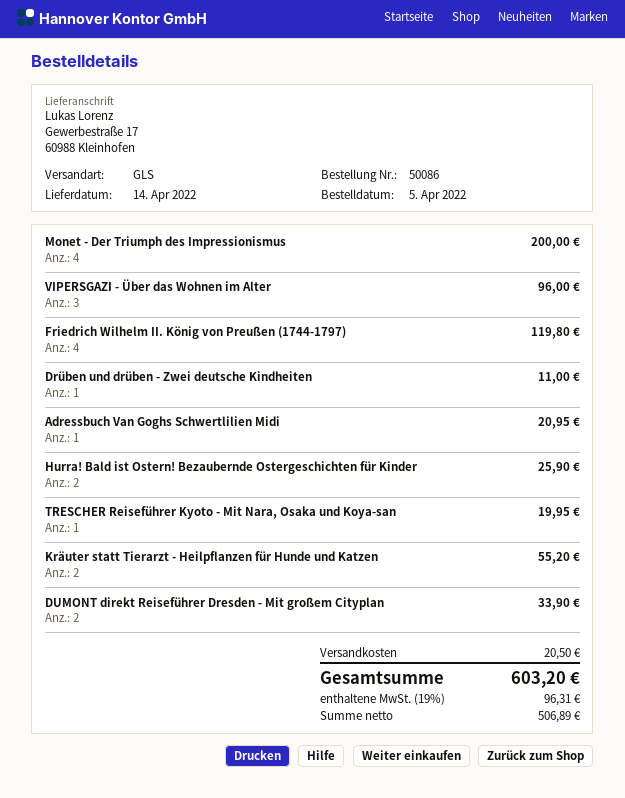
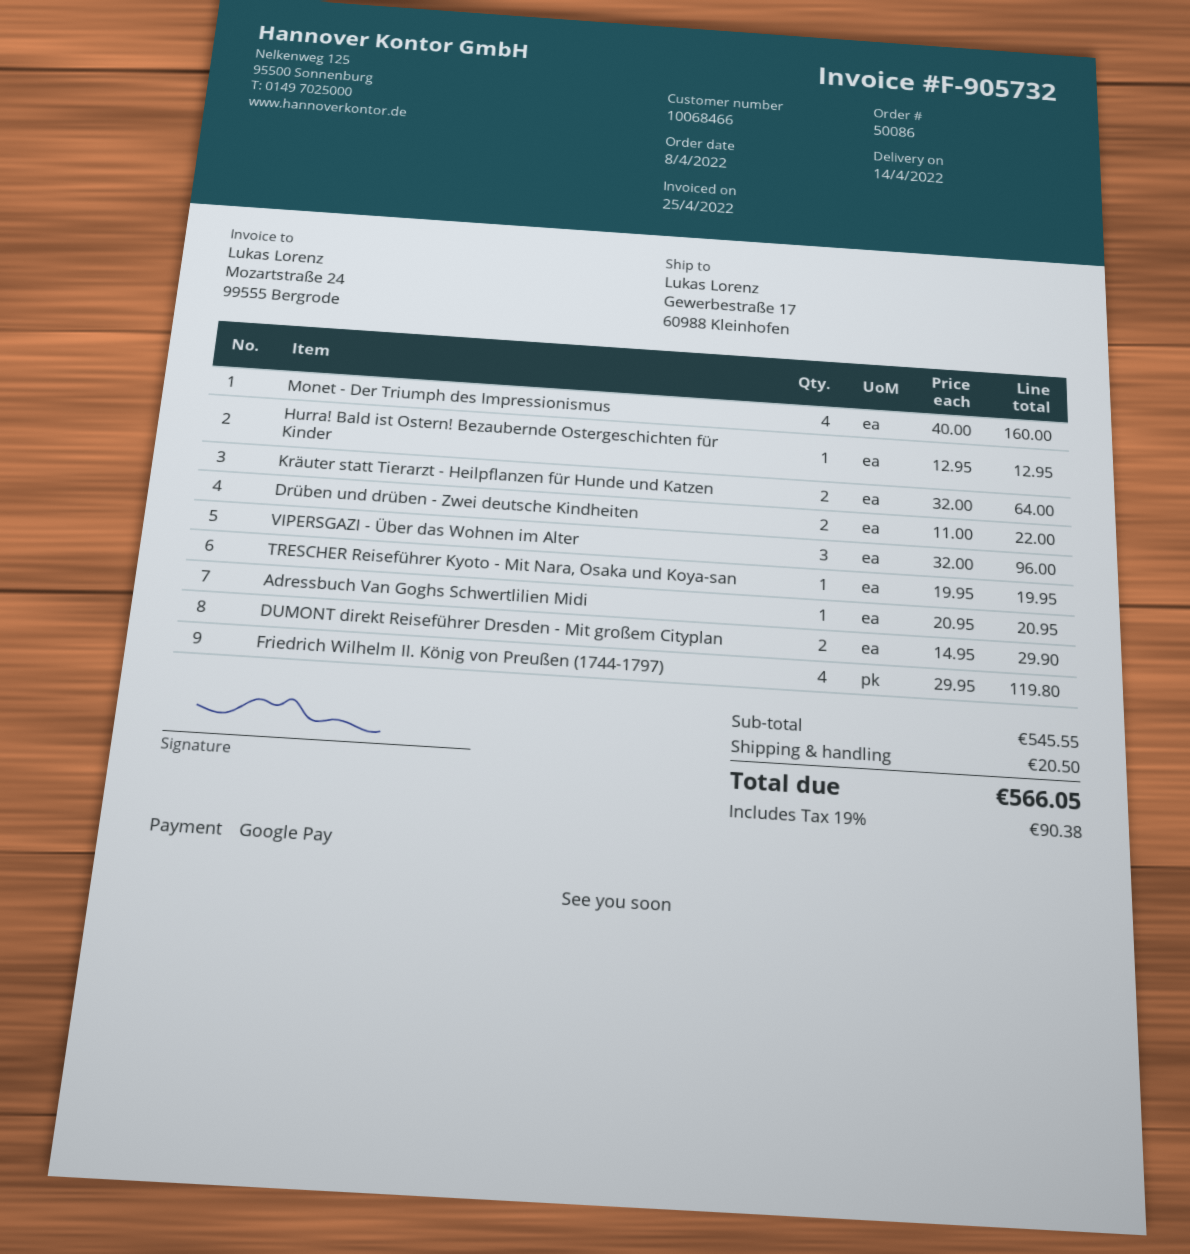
order date: 2022-04-05 -> 2022-04-08
Monet - Der Triumph des Impressionismus: 4 for 200.00 -> 4 for 160.00
Drüben und drüben - Zwei deutsche Kindheiten: 1 for 11.00 -> 2 for 22.00
Hurra! Bald ist Ostern! Bezaubernde Ostergeschichten für Kinder: 2 for 25.90 -> 1 for 12.95
Kräuter statt Tierarzt - Heilpflanzen für Hunde und Katzen: 2 for 55.20 -> 2 for 64.00
DUMONT direkt Reiseführer Dresden - Mit großem Cityplan: 2 for 33.90 -> 2 for 29.90
tax: 19% = 96.31 -> 19% = 90.38
total: 603.20 -> 566.05

